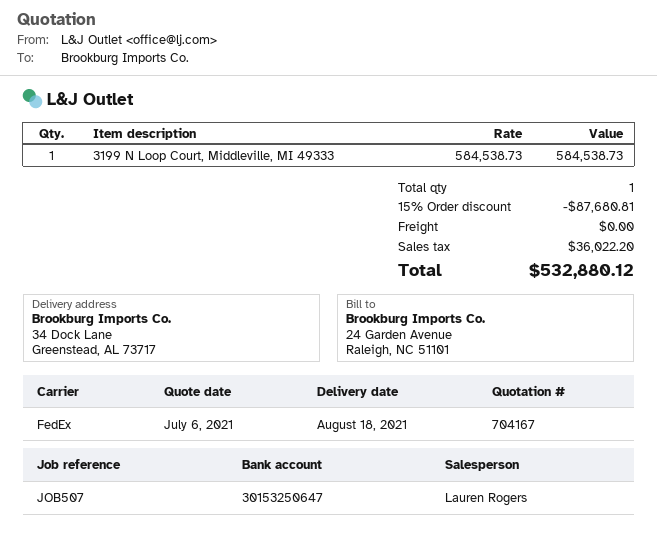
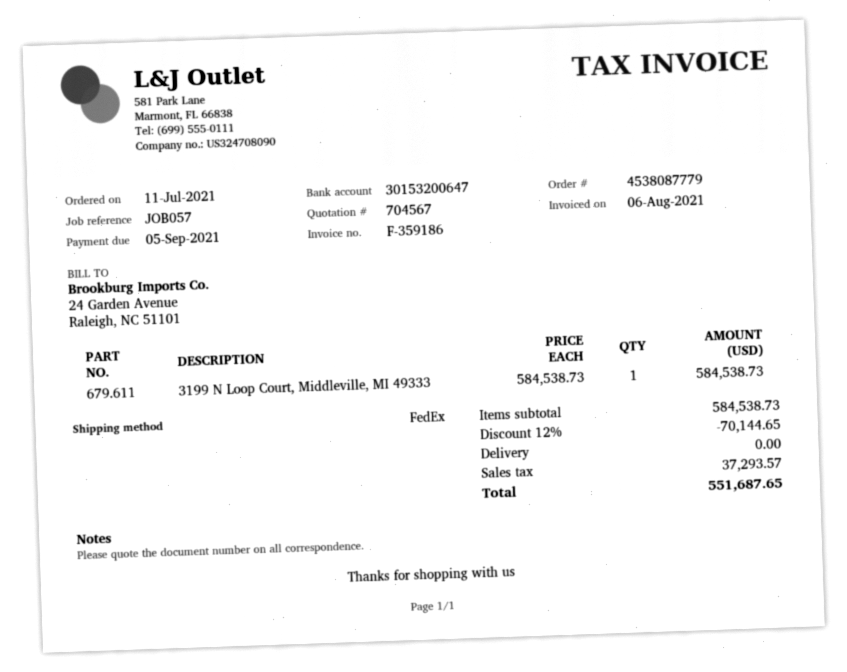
quote number: 704167 -> 704567
reference: JOB507 -> JOB057
bank account: 30153250647 -> 30153200647
discount: 15% = 87680.81 -> 12% = 70144.65
tax: 36022.20 -> 37293.57
total: 532880.12 -> 551687.65

